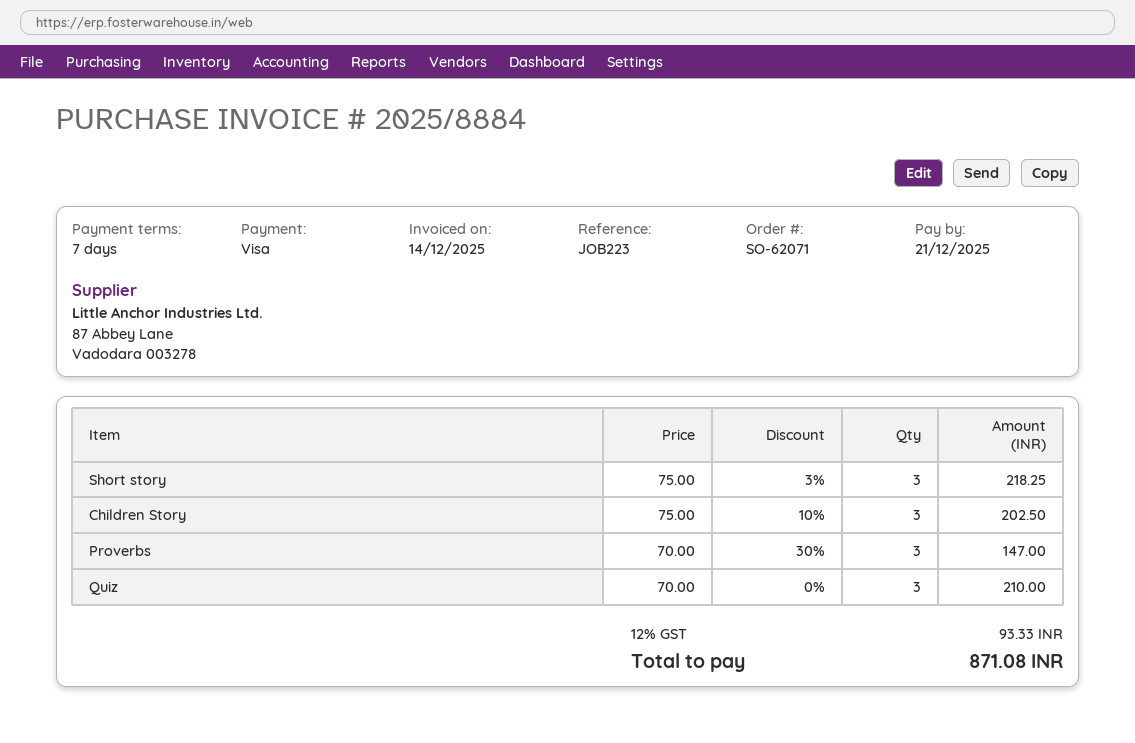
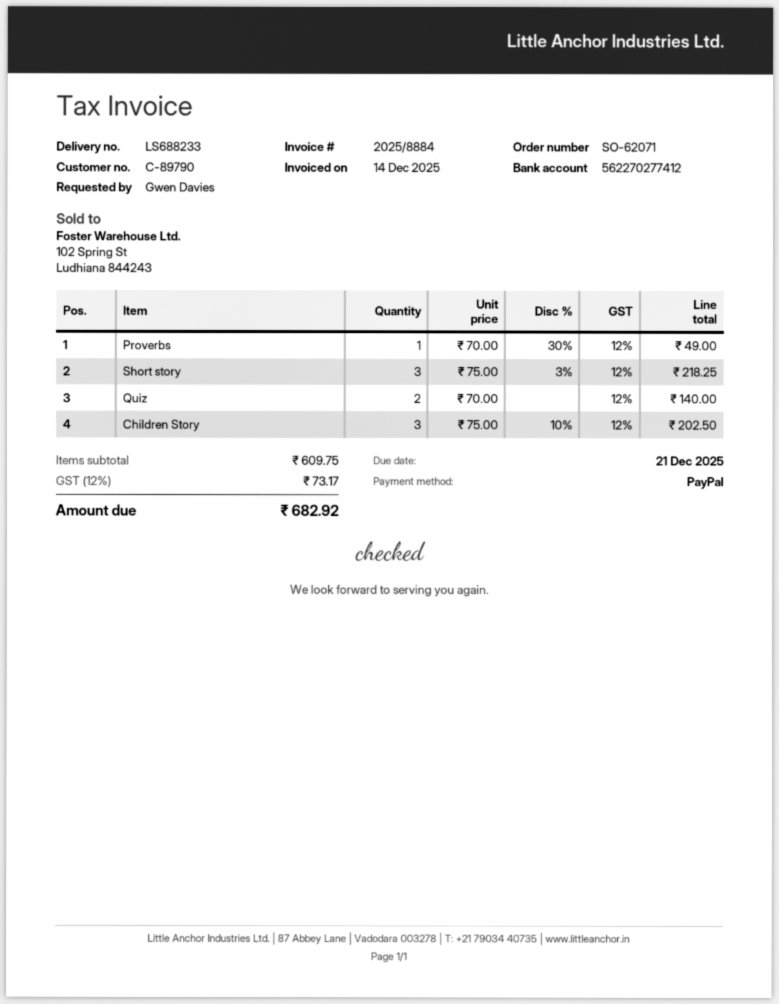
payment method: Visa -> PayPal
Proverbs: 3 x 70.00 - 30% = 147.00 -> 1 x 70.00 - 30% = 49.00
Quiz: 3 x 70.00 = 210.00 -> 2 x 70.00 = 140.00
tax: 12% = 93.33 -> 12% = 73.17
total: 871.08 -> 682.92

